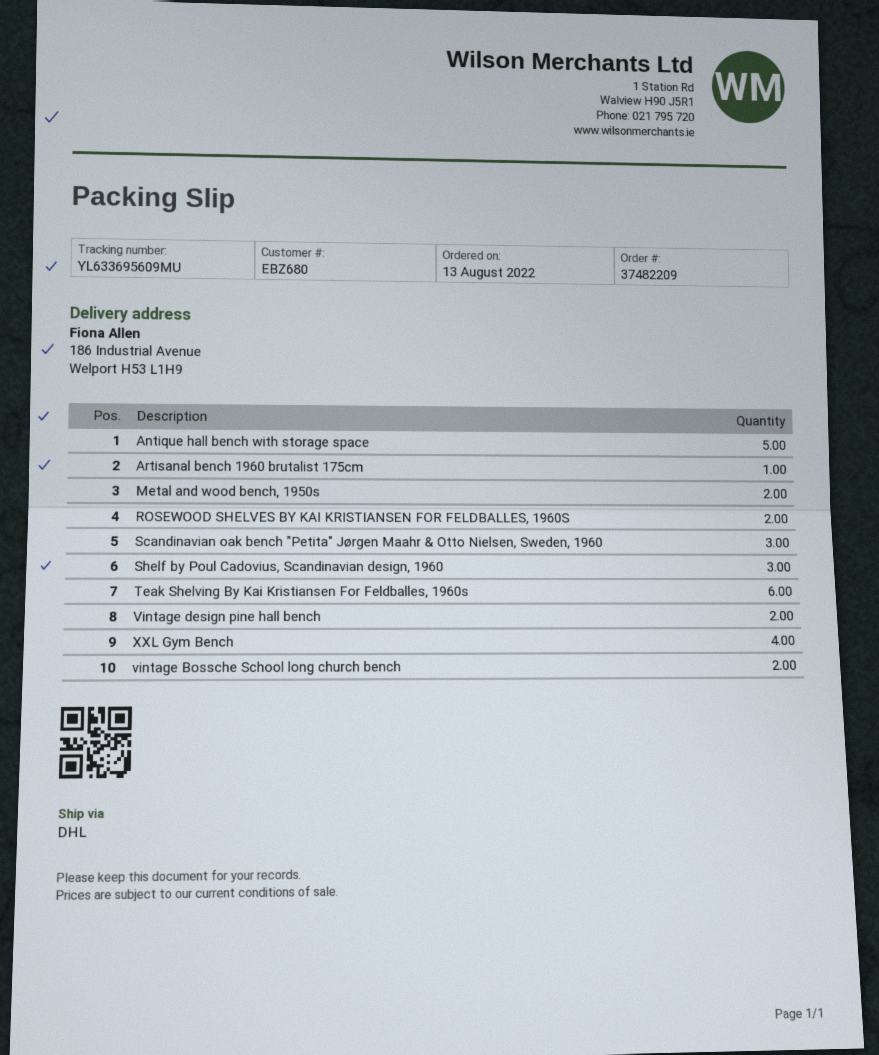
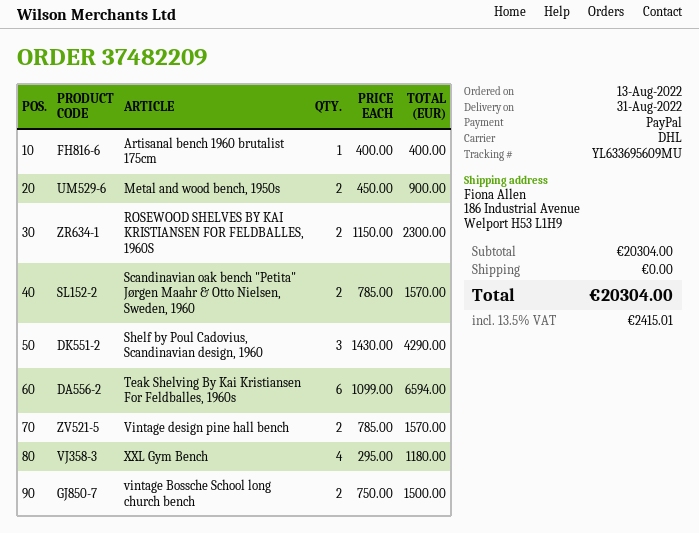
Antique hall bench with storage space: 5 -> none
Scandinavian oak bench "Petita" Jørgen Maahr & Otto Nielsen, Sweden, 1960: 3 -> 2

